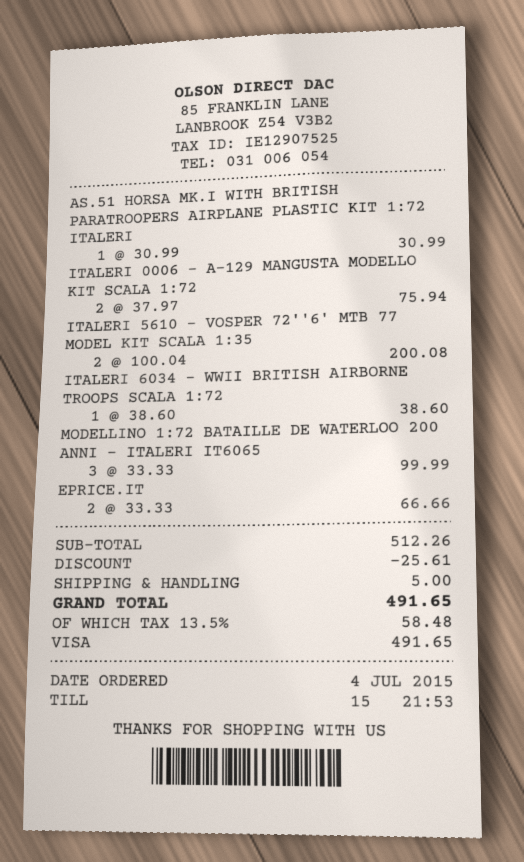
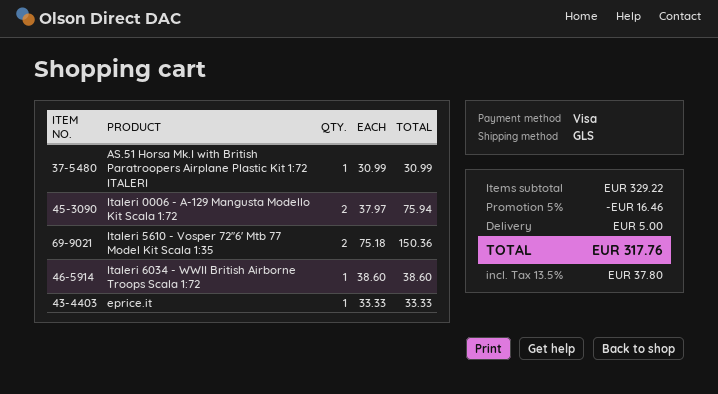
ITALERI 5610 - VOSPER 72''6' MTB 77 MODEL KIT SCALA 1:35: 2 x 100.04 = 200.08 -> 2 x 75.18 = 150.36
MODELLINO 1:72 BATAILLE DE WATERLOO 200 ANNI – ITALERI IT6065: 3 x 33.33 = 99.99 -> none
EPRICE.IT: 2 x 33.33 = 66.66 -> 1 x 33.33 = 33.33
subtotal: 512.26 -> 329.22
discount: 25.61 -> 16.46
tax: 13.5% = 58.48 -> 13.5% = 37.80
total: 491.65 -> 317.76

